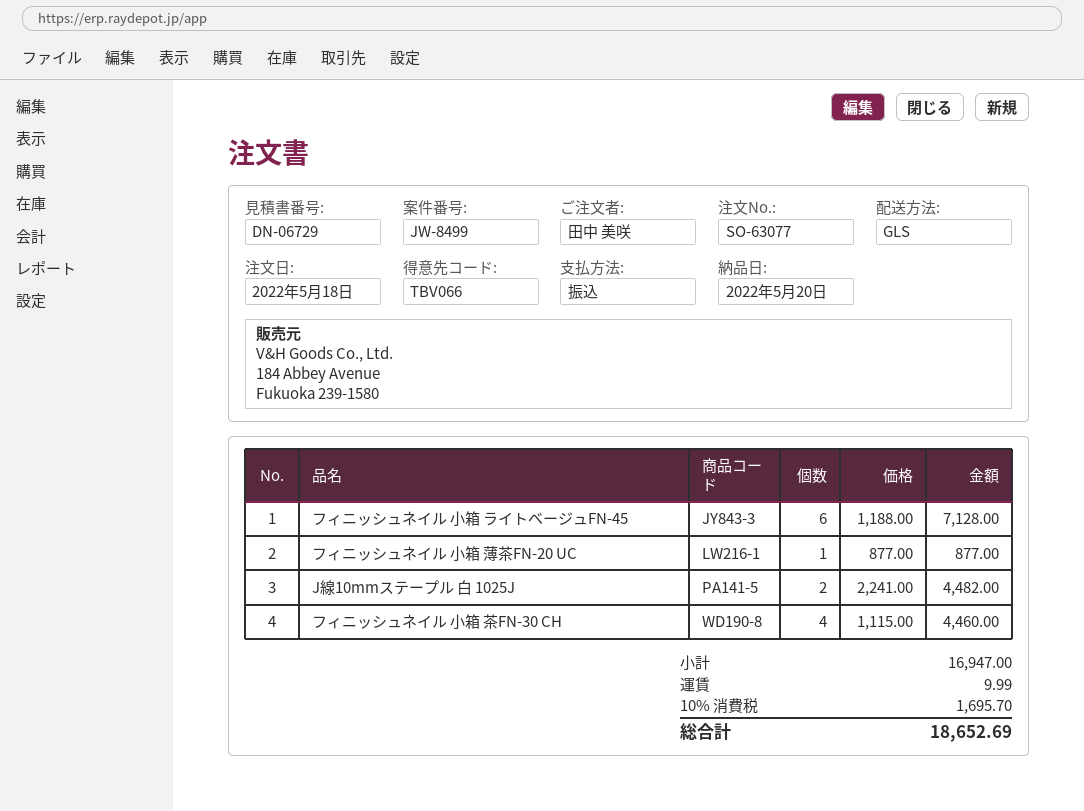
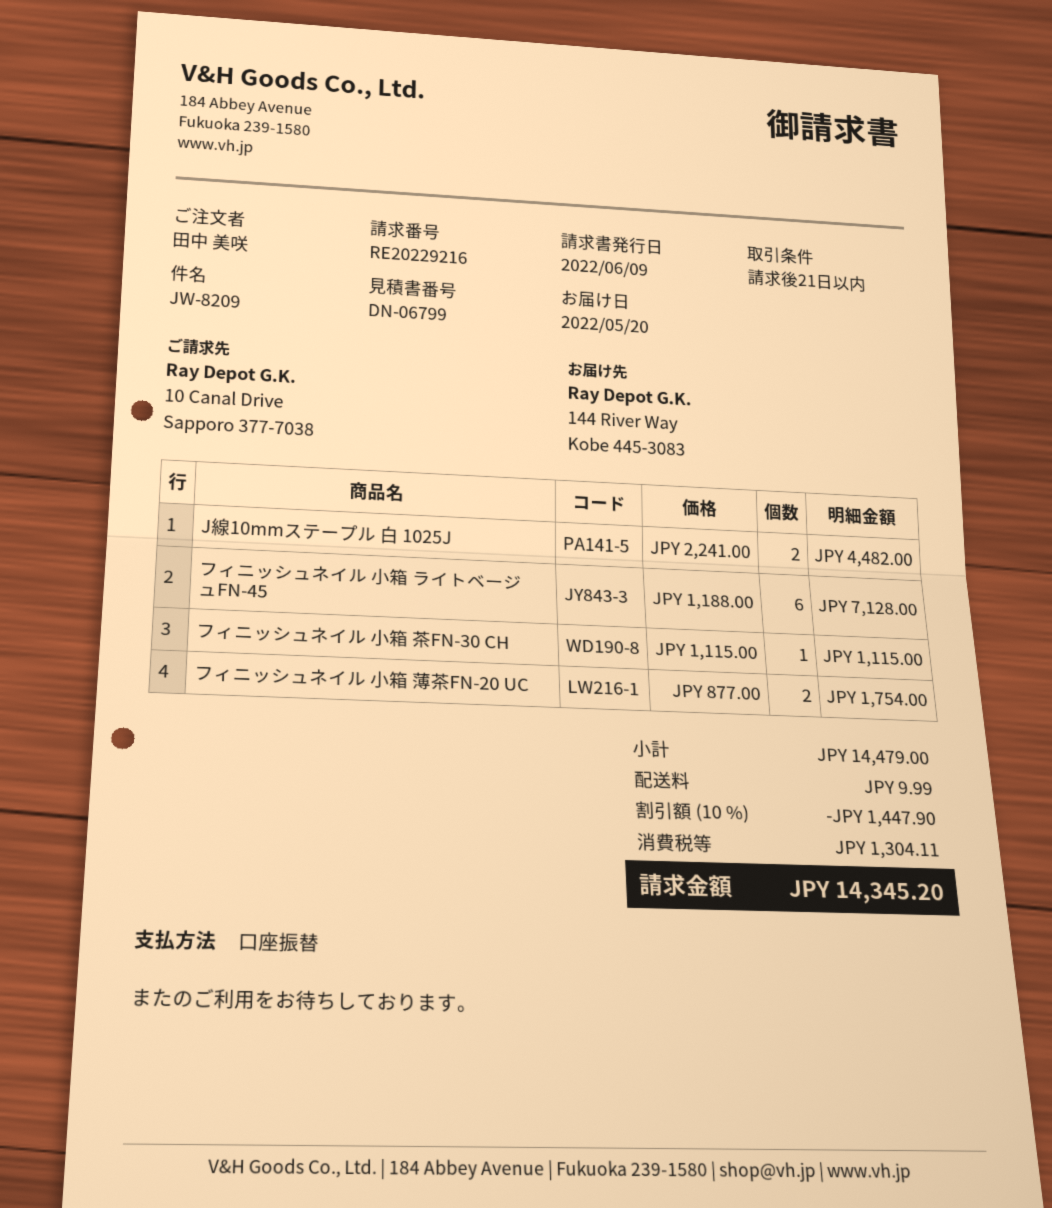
quote number: DN-06729 -> DN-06799
reference: JW-8499 -> JW-8209
payment method: bank transfer -> direct debit
フィニッシュネイル 小箱 薄茶FN-20 UC: 1 x 877.00 = 877.00 -> 2 x 877.00 = 1754.00
フィニッシュネイル 小箱 茶FN-30 CH: 4 x 1115.00 = 4460.00 -> 1 x 1115.00 = 1115.00
subtotal: 16947.00 -> 14479.00
discount: none -> 10% = 1447.90
tax: 1695.70 -> 1304.11
total: 18652.69 -> 14345.20

